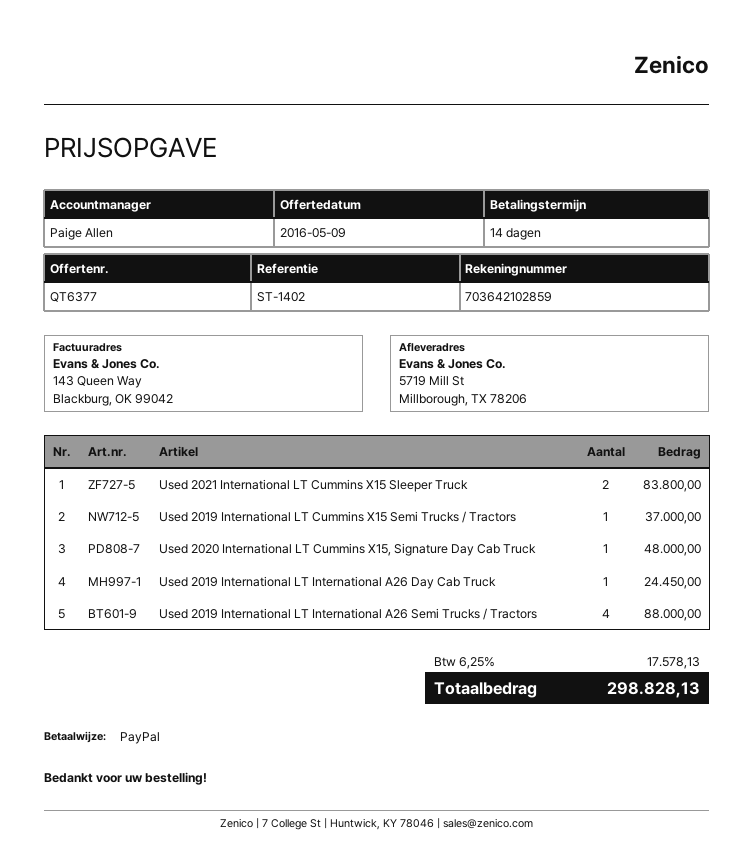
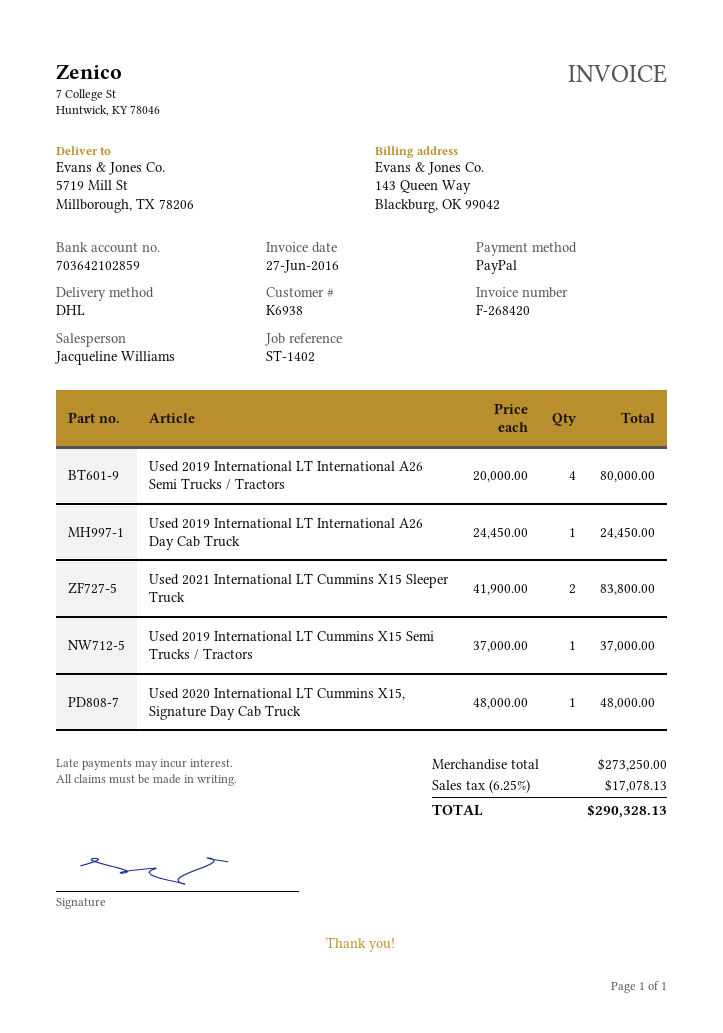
sales rep: Paige Allen -> Jacqueline Williams
Used 2019 International LT International A26 Semi Trucks / Tractors: 4 for 88000.00 -> 4 for 80000.00
tax: 6.25% = 17578.13 -> 6.25% = 17078.13
total: 298828.13 -> 290328.13

